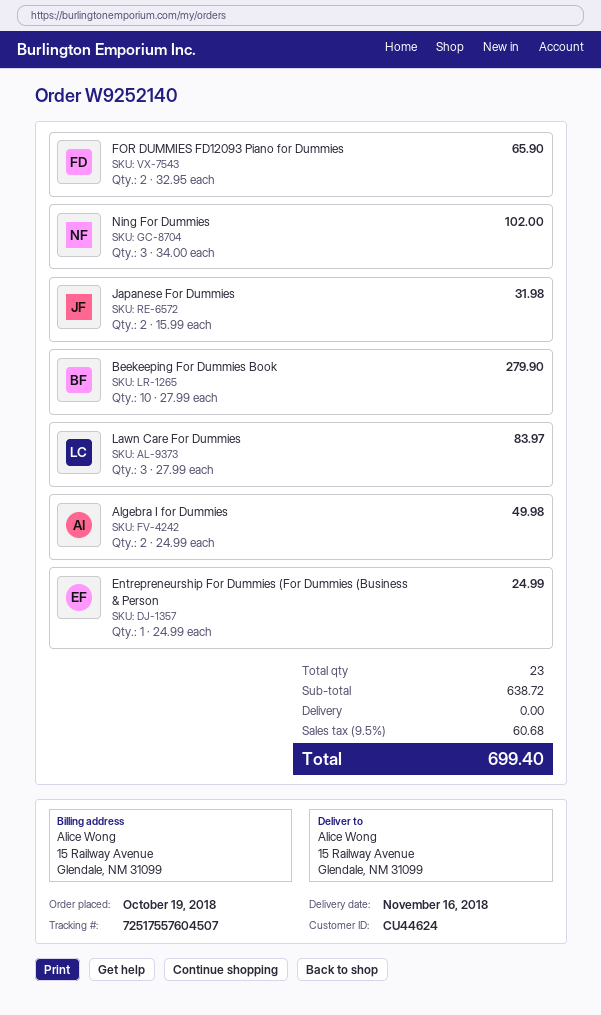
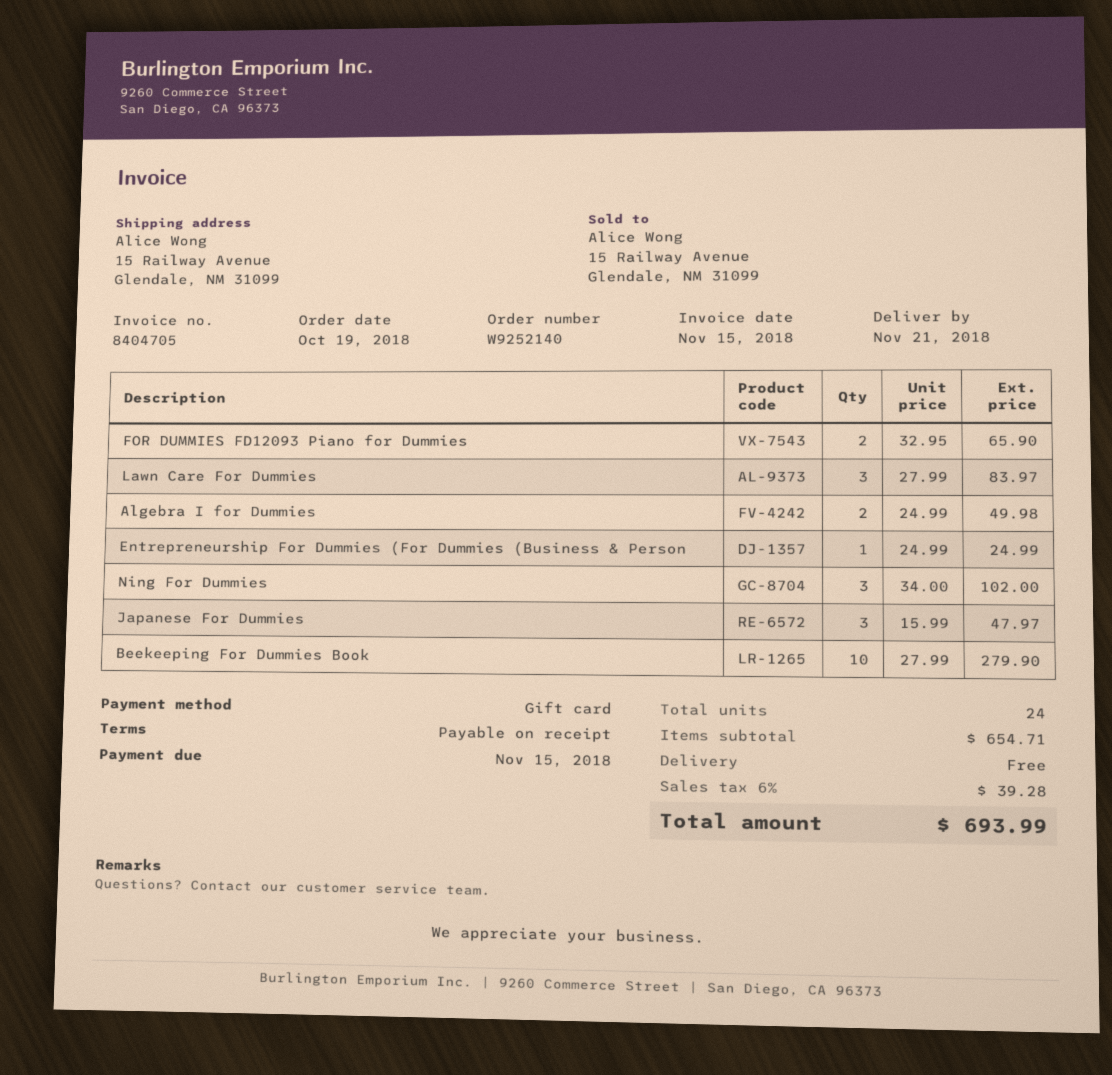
delivery date: 2018-11-16 -> 2018-11-21
Japanese For Dummies: 2 x 15.99 = 31.98 -> 3 x 15.99 = 47.97
total quantity: 23 -> 24
subtotal: 638.72 -> 654.71
tax: 9.5% = 60.68 -> 6% = 39.28
total: 699.40 -> 693.99

